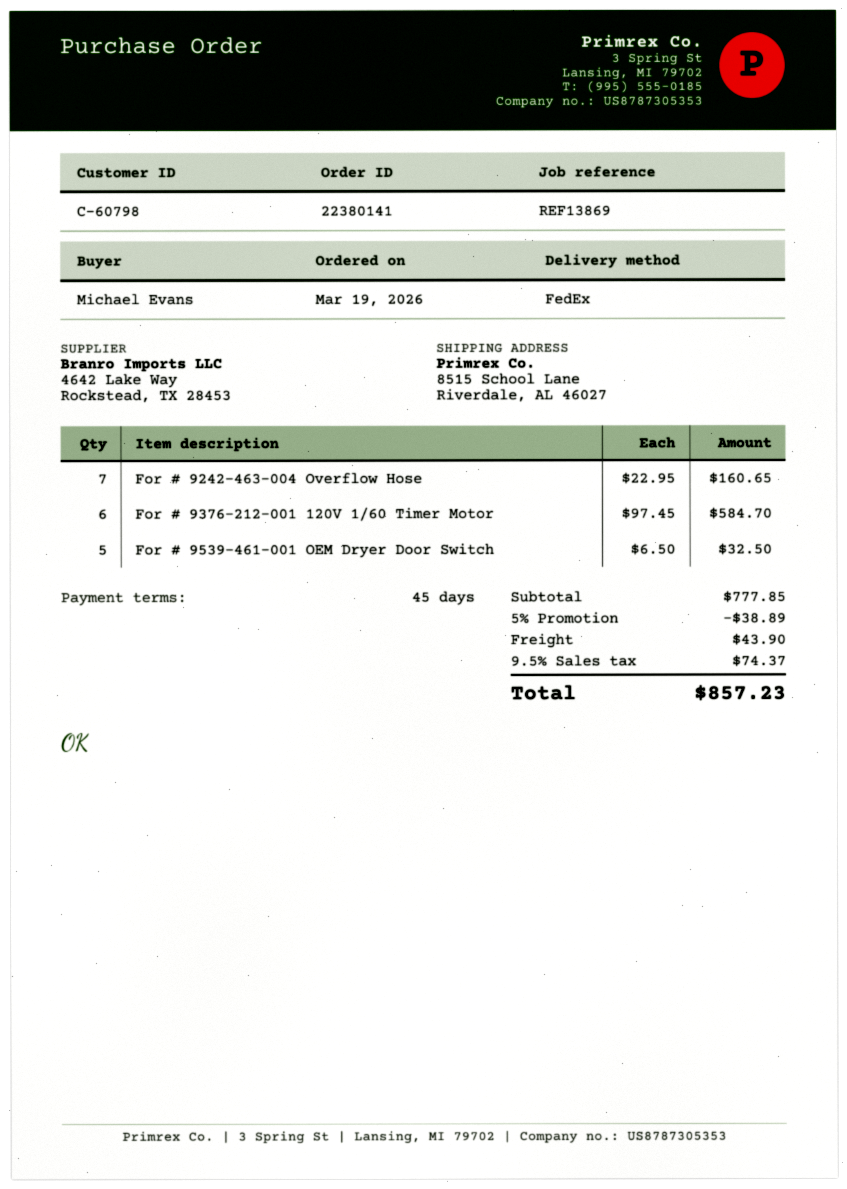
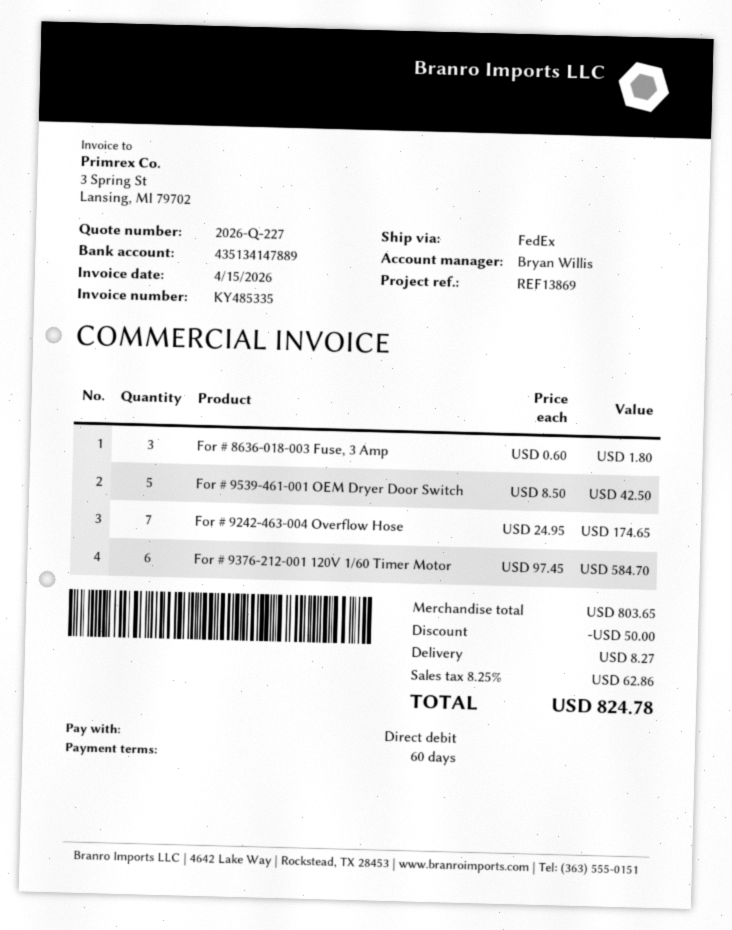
payment terms: 45 days -> 60 days
For # 9242-463-004 Overflow Hose: 7 x 22.95 = 160.65 -> 7 x 24.95 = 174.65
For # 9539-461-001 OEM Dryer Door Switch: 5 x 6.50 = 32.50 -> 5 x 8.50 = 42.50
For # 8636-018-003 Fuse, 3 Amp: none -> 3 x 0.60 = 1.80
subtotal: 777.85 -> 803.65
discount: 38.89 -> 50.00
shipping: 43.90 -> 8.27
tax: 9.5% = 74.37 -> 8.25% = 62.86
total: 857.23 -> 824.78

